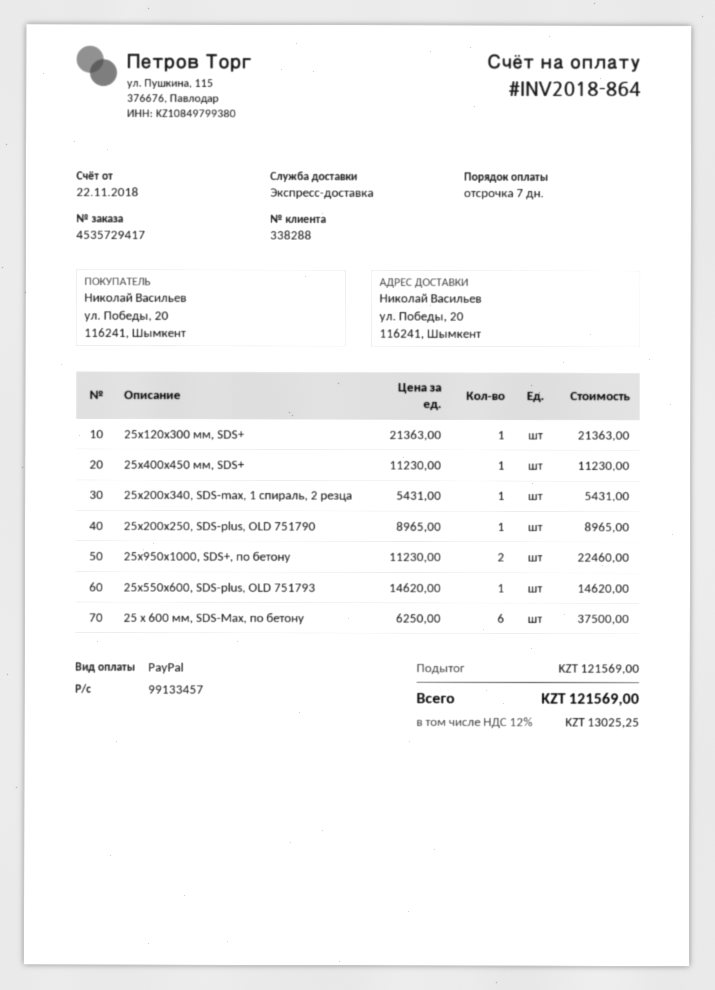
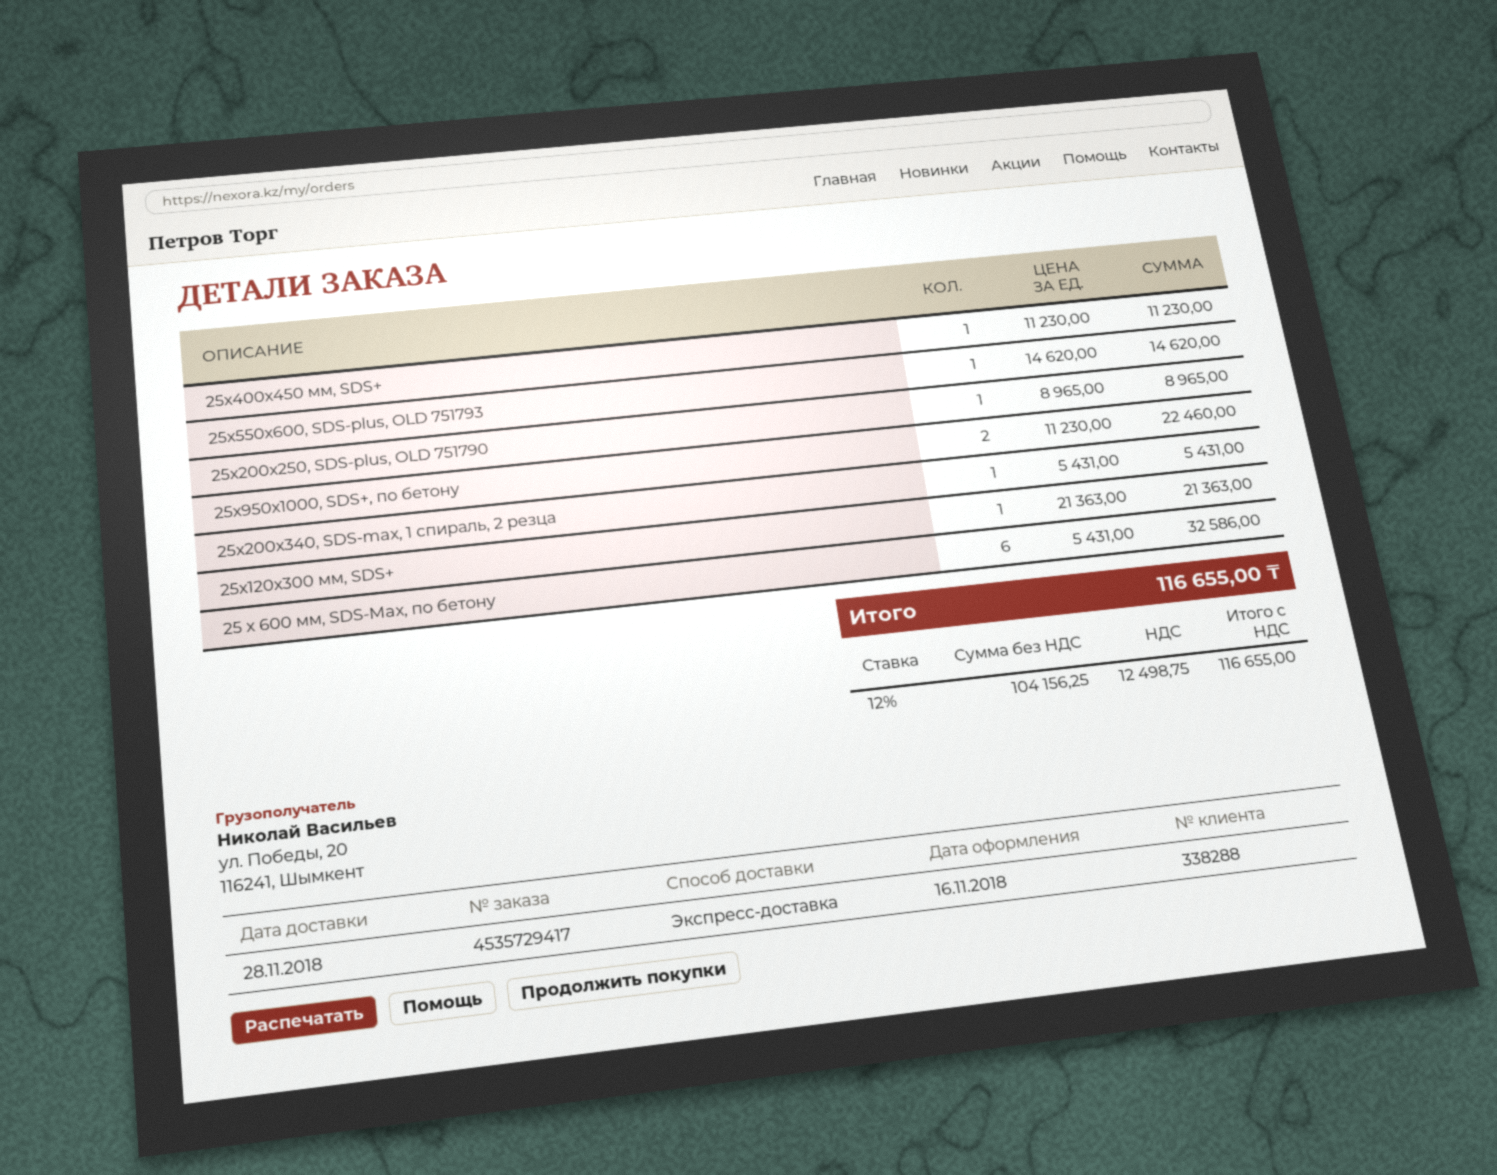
25 х 600 мм, SDS-Max, по бетону: 6 x 6250.00 = 37500.00 -> 6 x 5431.00 = 32586.00
tax: 12% = 13025.25 -> 12% = 12498.75
total: 121569.00 -> 116655.00

